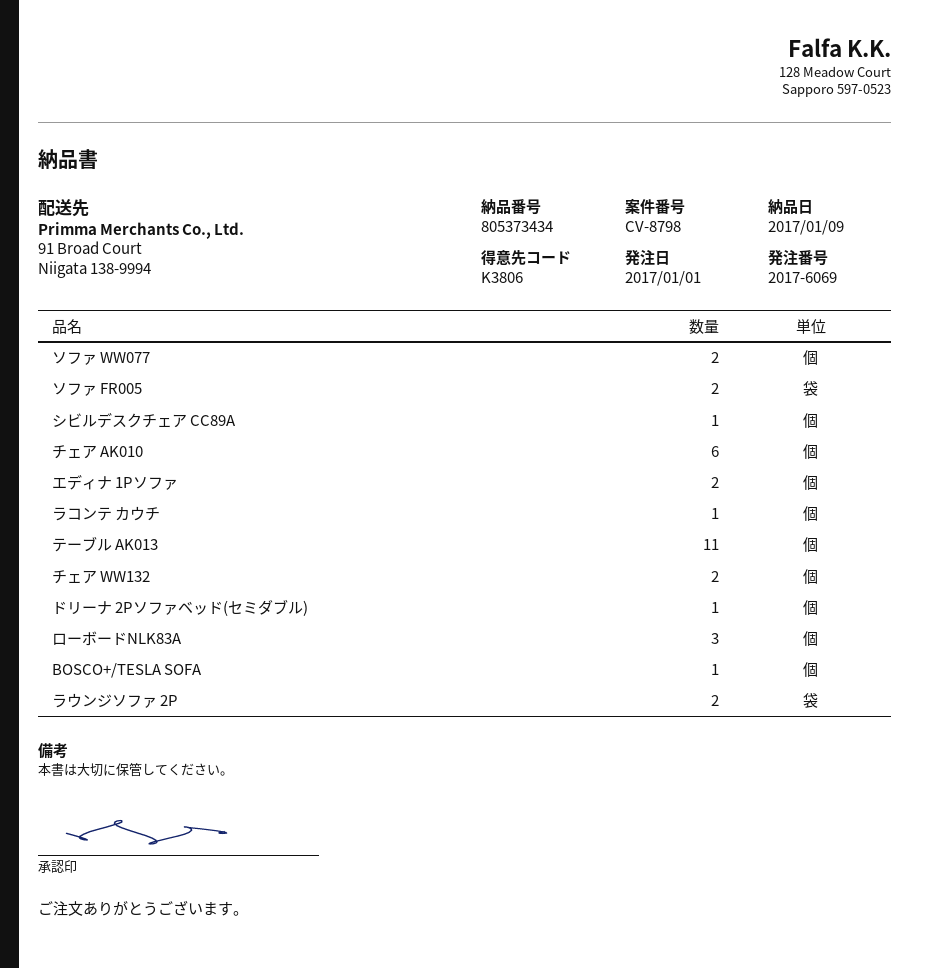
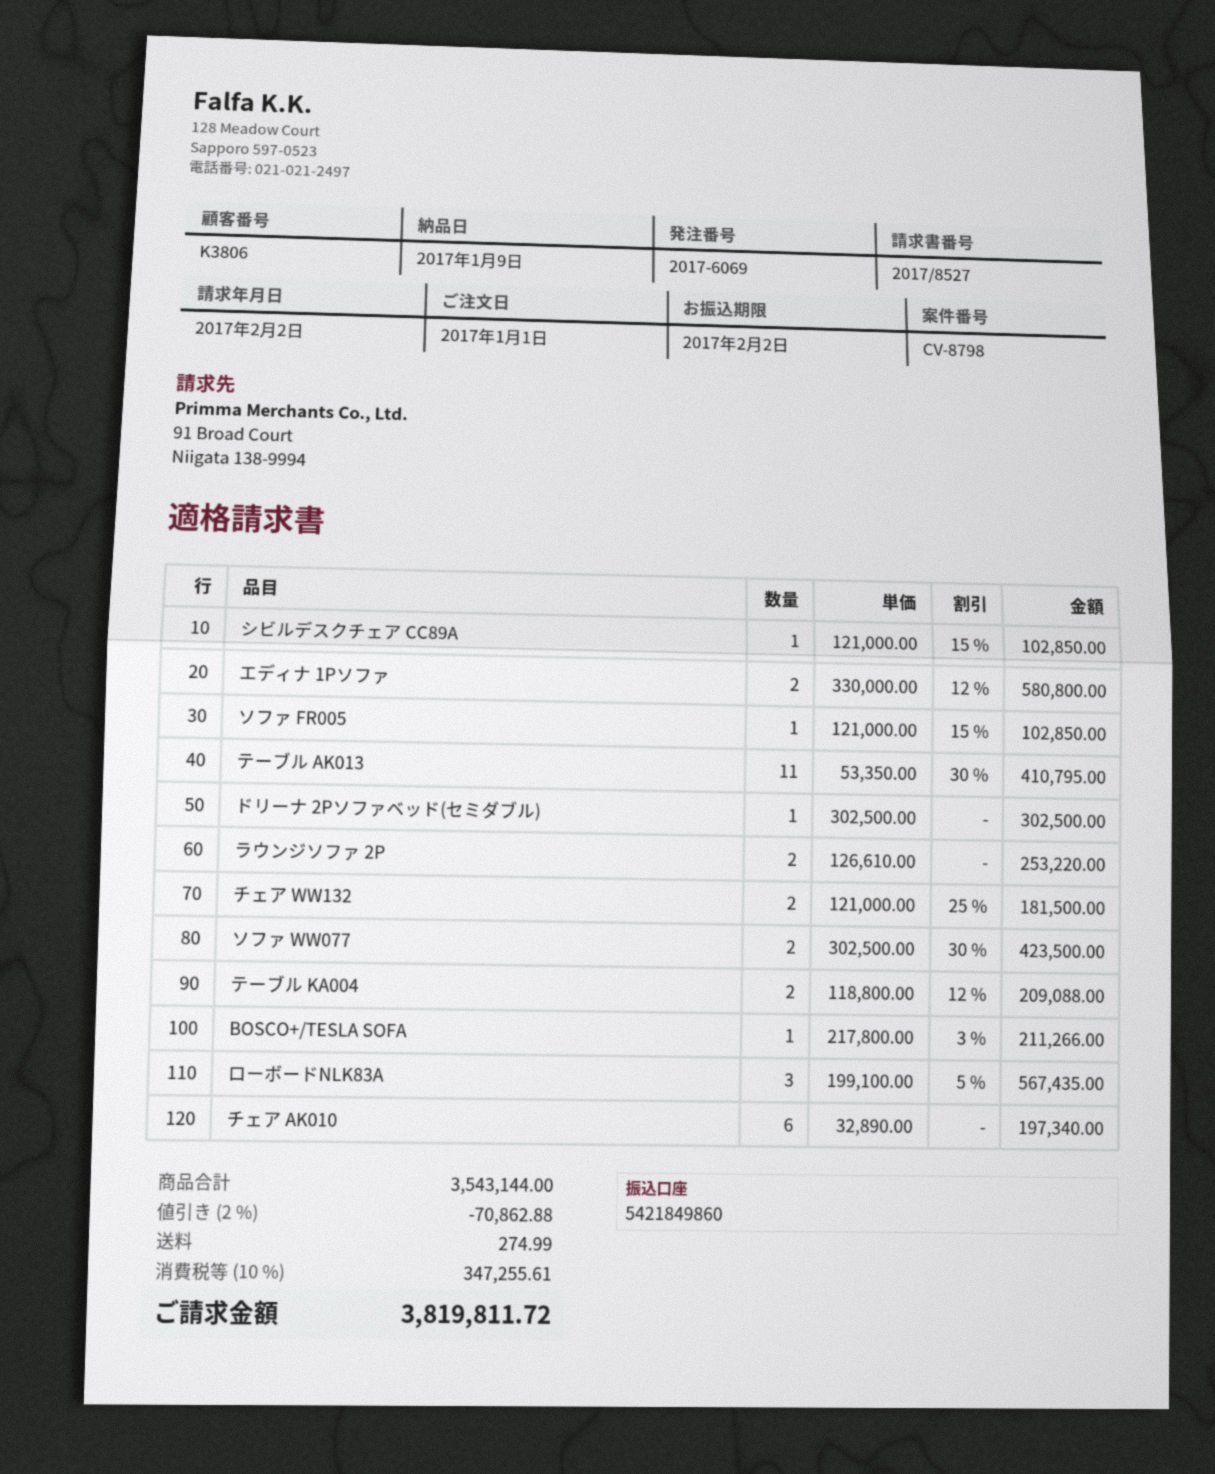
ソファ FR005: 2 -> 1
ラコンテ カウチ: 1 -> none
テーブル KA004: none -> 2

